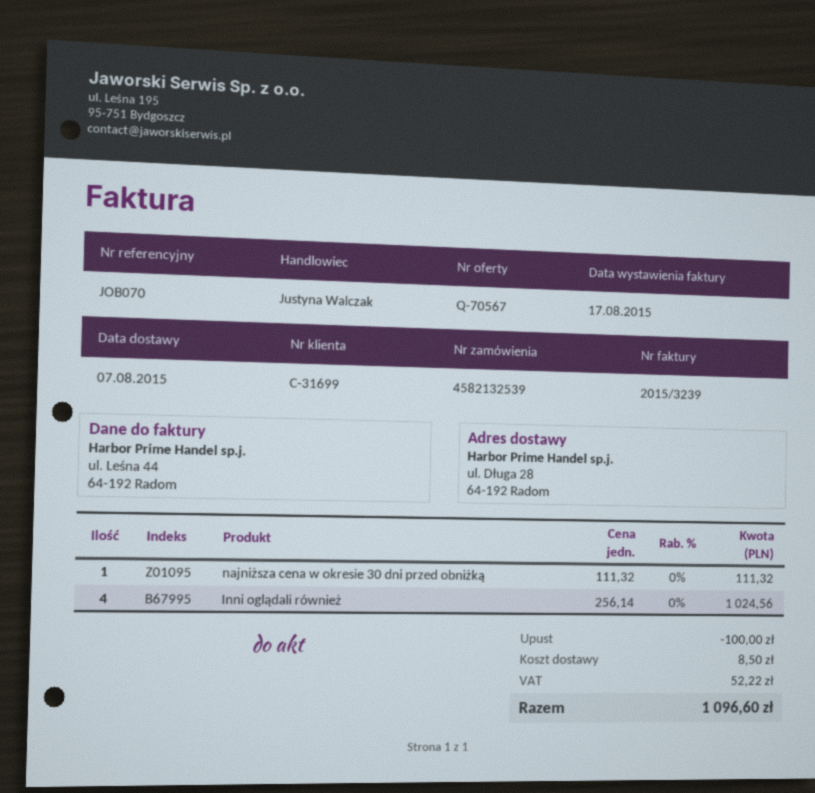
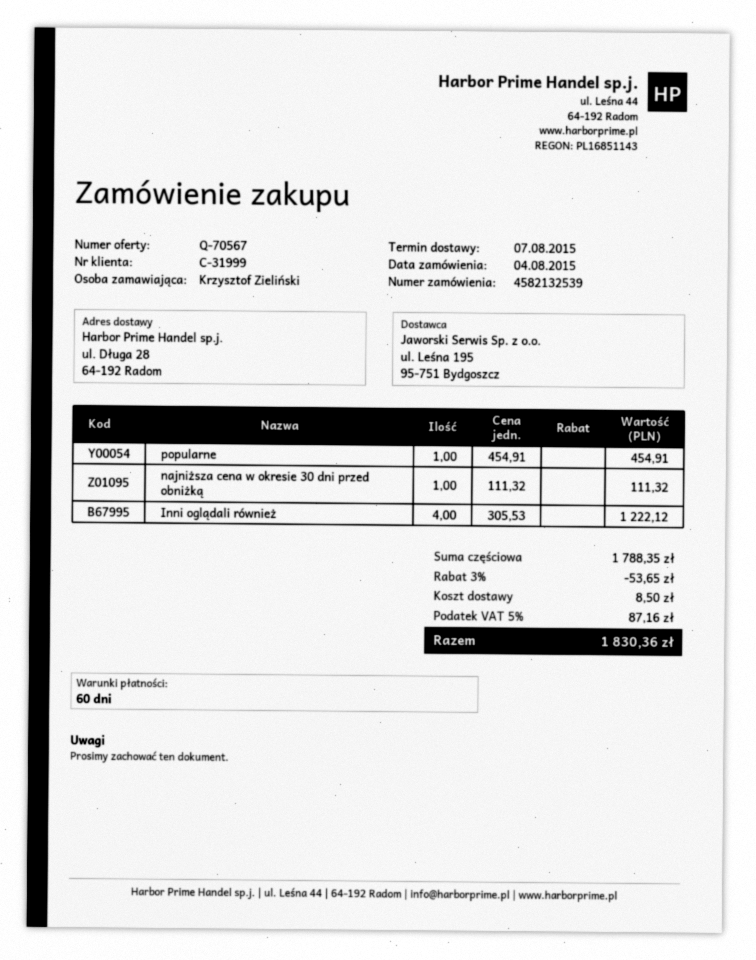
customer number: C-31699 -> C-31999
Inni oglądali również: 4 x 256.14 = 1024.56 -> 4 x 305.53 = 1222.12
popularne: none -> 1 x 454.91 = 454.91
discount: 100.00 -> 53.65
tax: 52.22 -> 87.16
total: 1096.60 -> 1830.36

